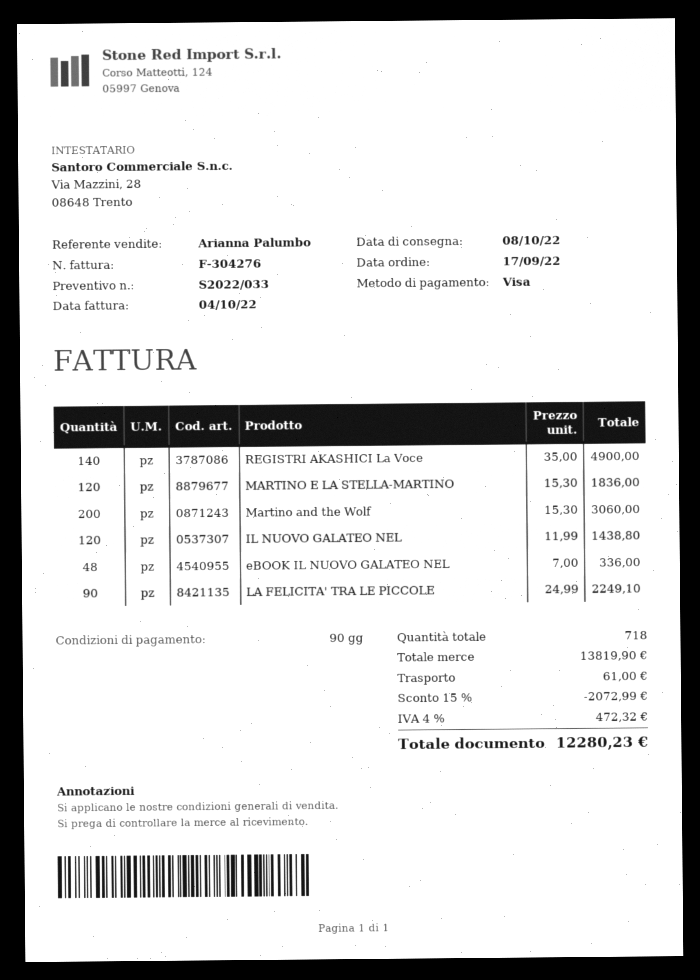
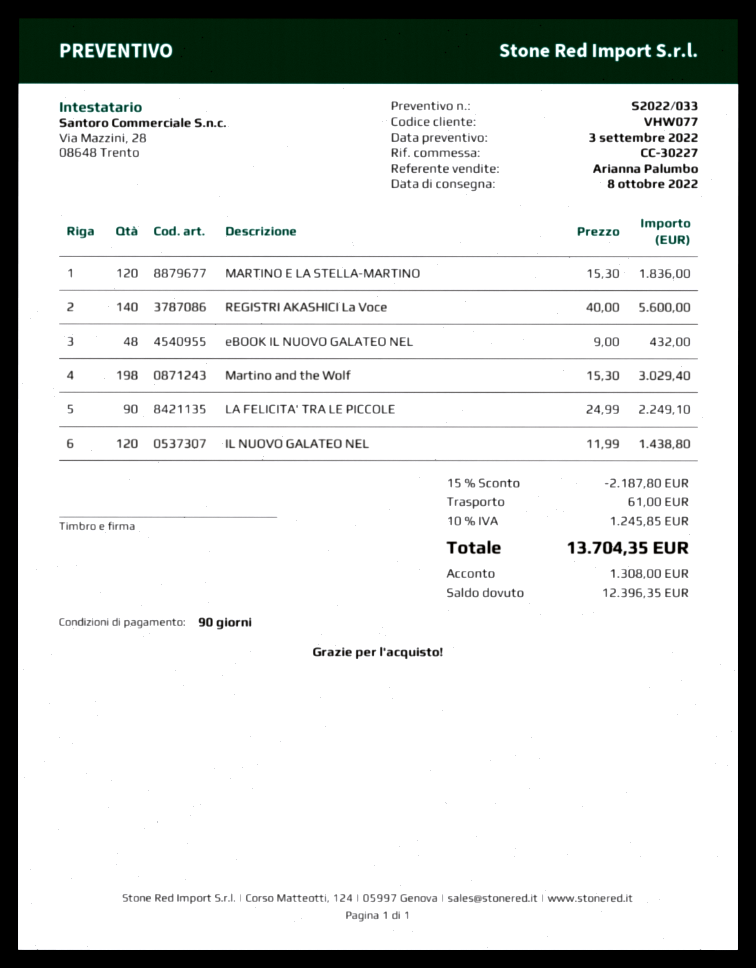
REGISTRI AKASHICI La Voce: 140 x 35.00 = 4900.00 -> 140 x 40.00 = 5600.00
Martino and the Wolf: 200 x 15.30 = 3060.00 -> 198 x 15.30 = 3029.40
eBOOK IL NUOVO GALATEO NEL: 48 x 7.00 = 336.00 -> 48 x 9.00 = 432.00
discount: 15% = 2072.99 -> 15% = 2187.80
tax: 4% = 472.32 -> 10% = 1245.85
total: 12280.23 -> 13704.35

